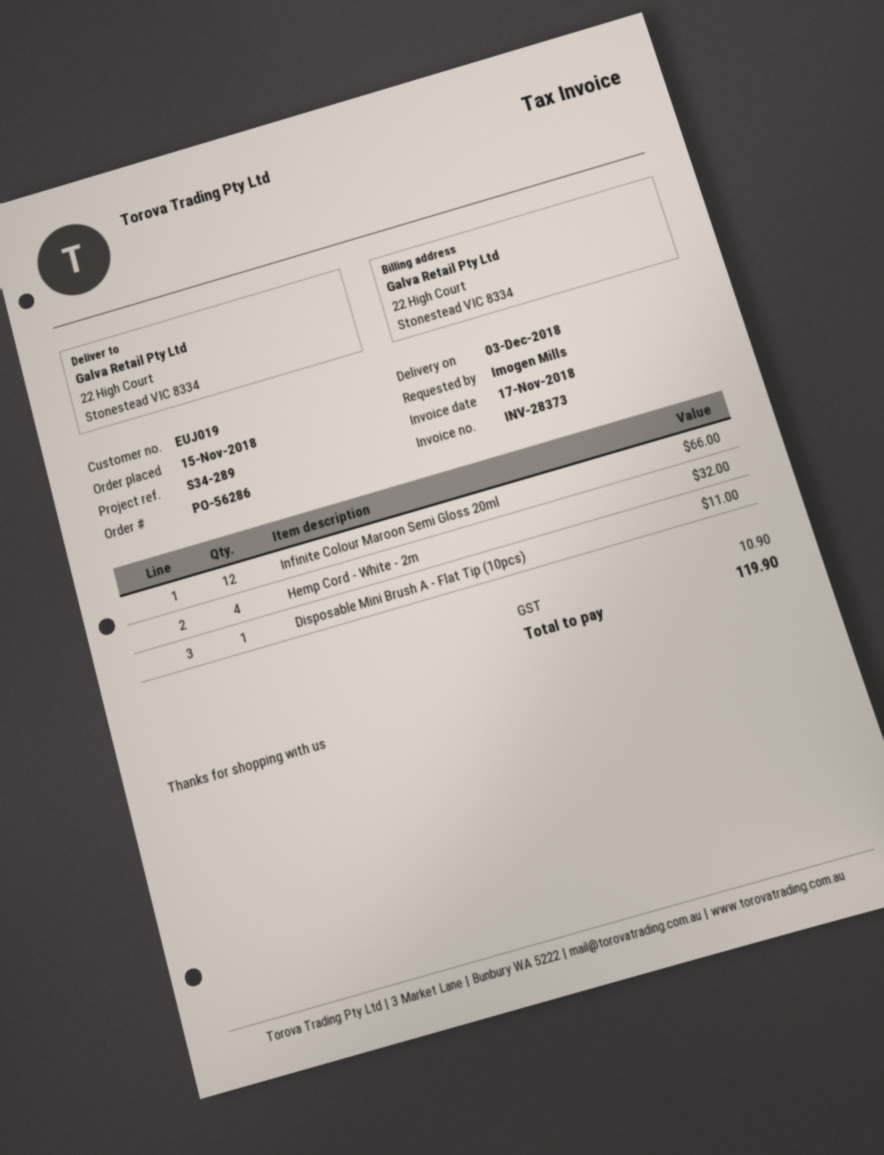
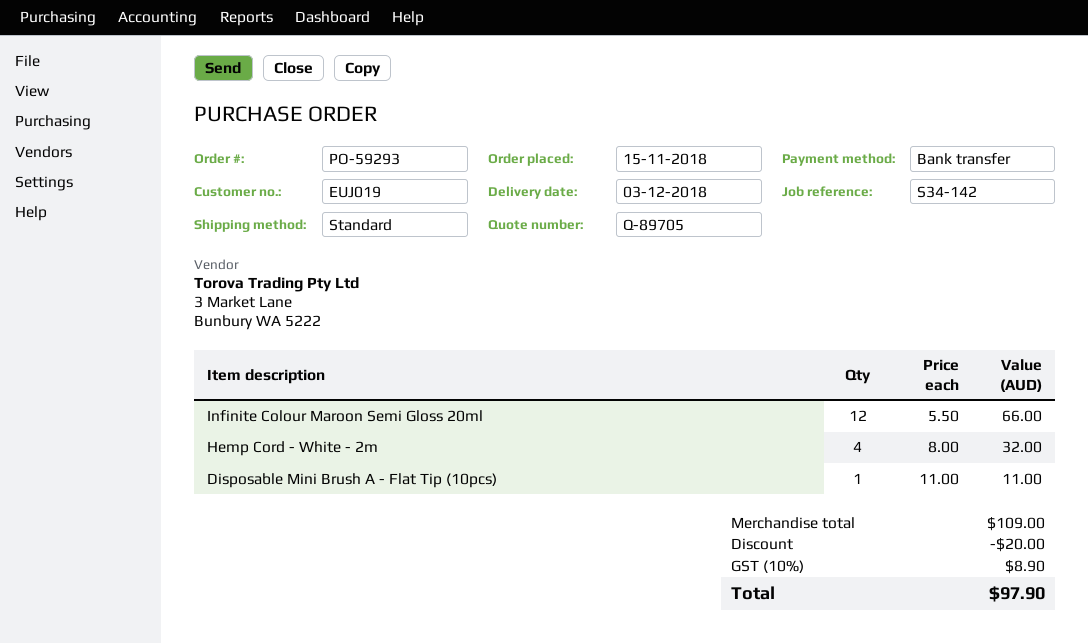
order number: PO-56286 -> PO-59293
reference: S34-289 -> S34-142
discount: none -> 20.00
tax: 10.90 -> 8.90
total: 119.90 -> 97.90

